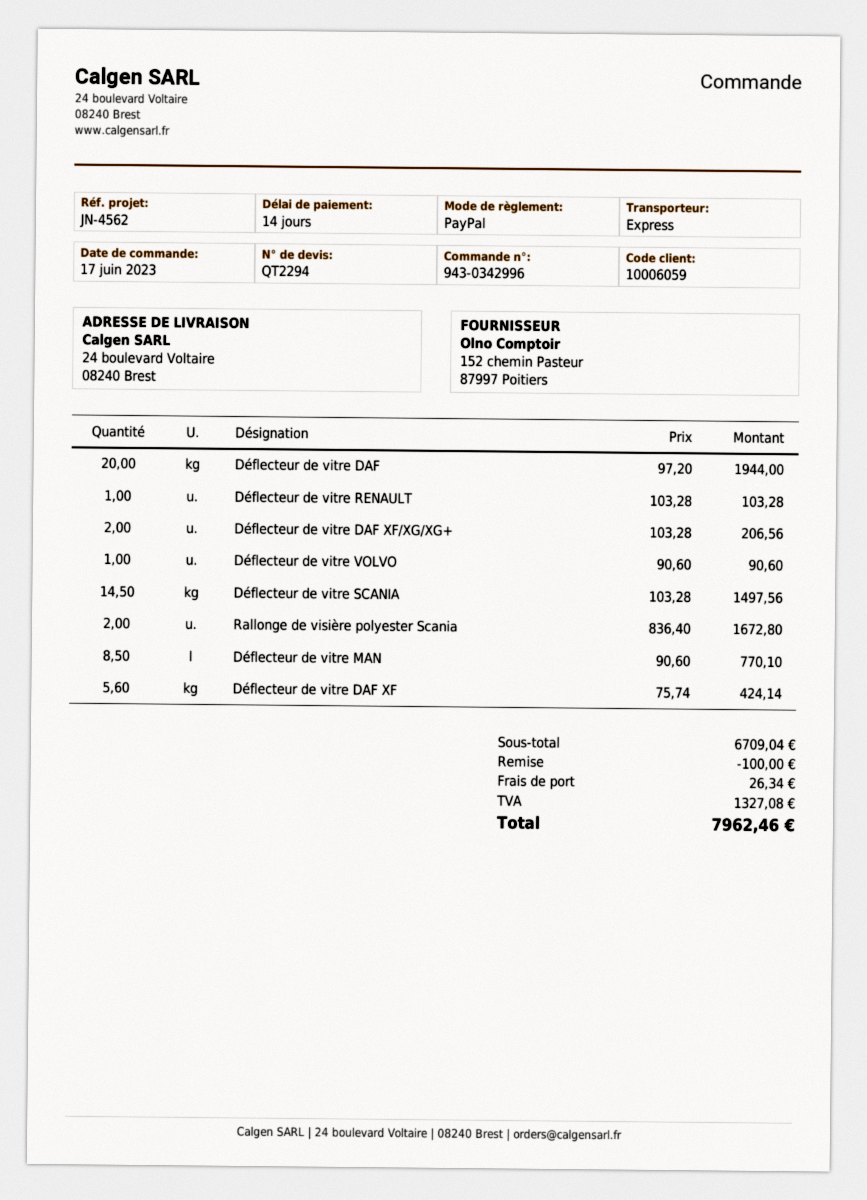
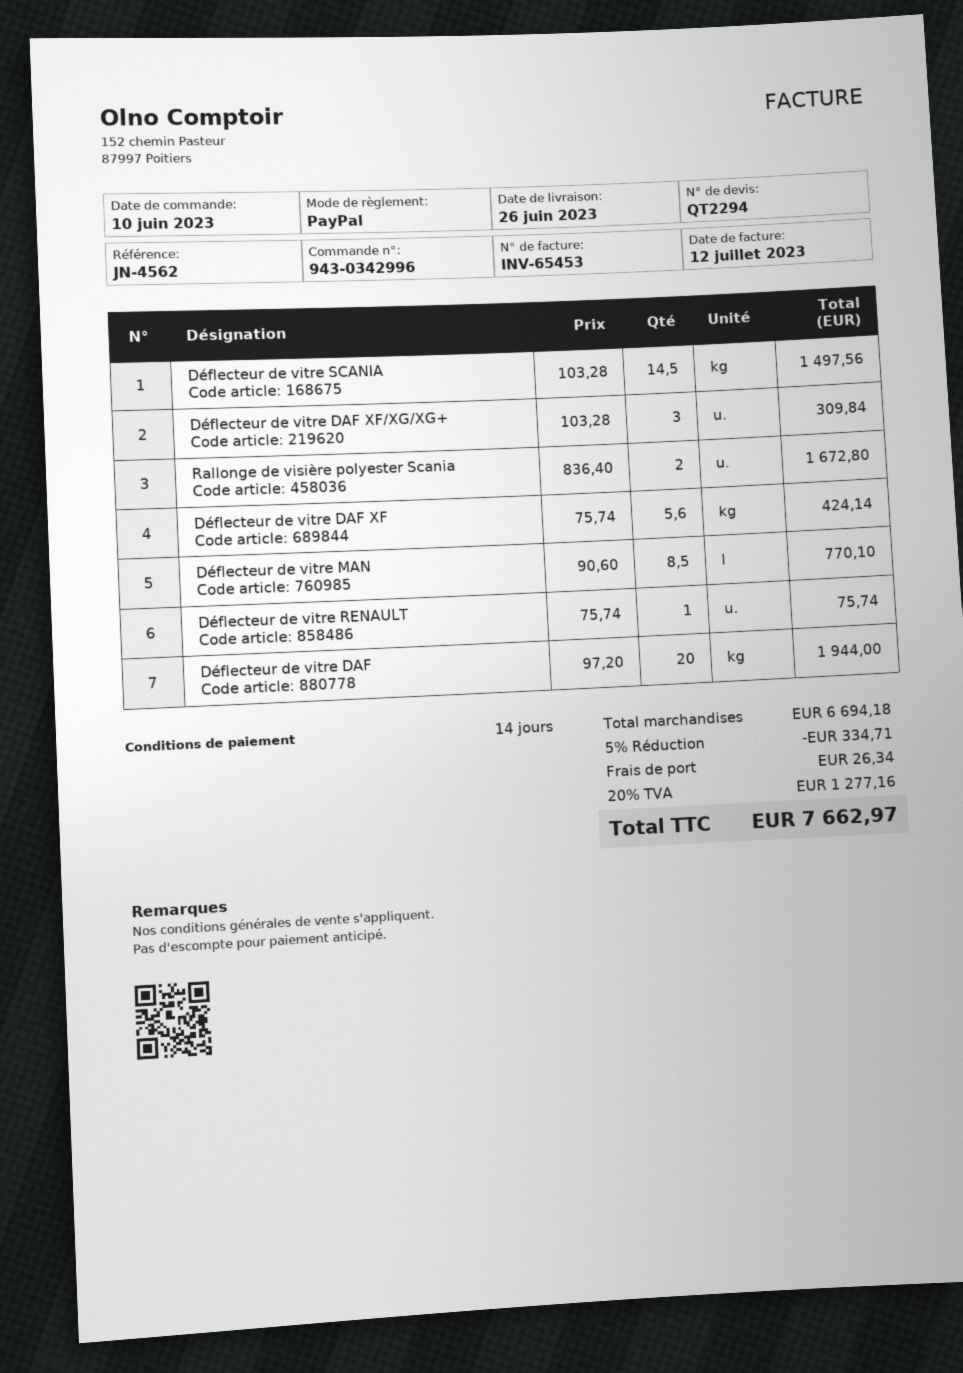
order date: 2023-06-17 -> 2023-06-10
Déflecteur de vitre RENAULT: 1 x 103.28 = 103.28 -> 1 x 75.74 = 75.74
Déflecteur de vitre DAF XF/XG/XG+: 2 x 103.28 = 206.56 -> 3 x 103.28 = 309.84
Déflecteur de vitre VOLVO: 1 x 90.60 = 90.60 -> none
subtotal: 6709.04 -> 6694.18
discount: 100.00 -> 334.71
tax: 1327.08 -> 1277.16
total: 7962.46 -> 7662.97

